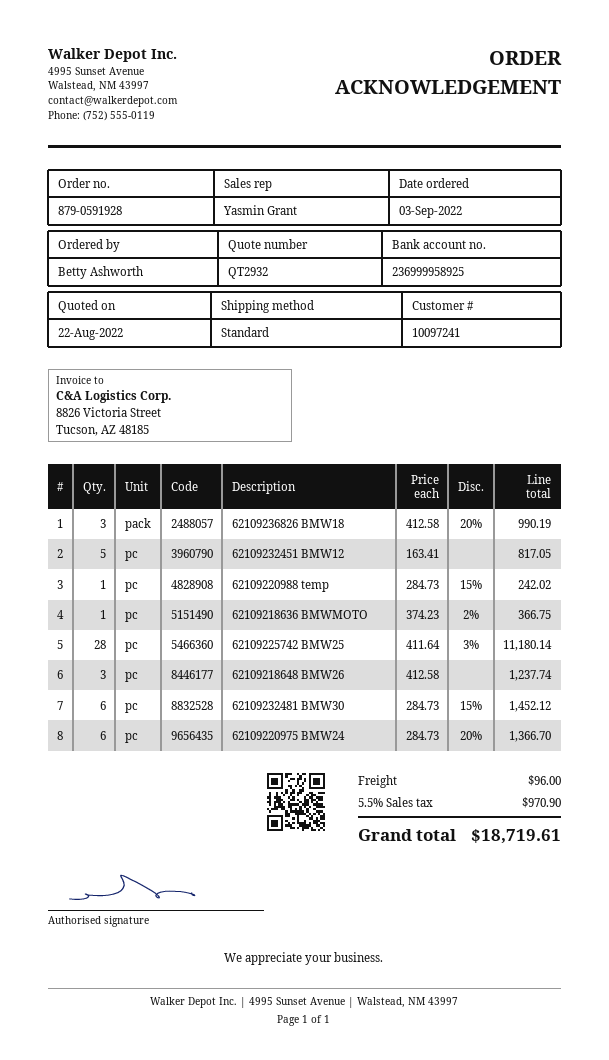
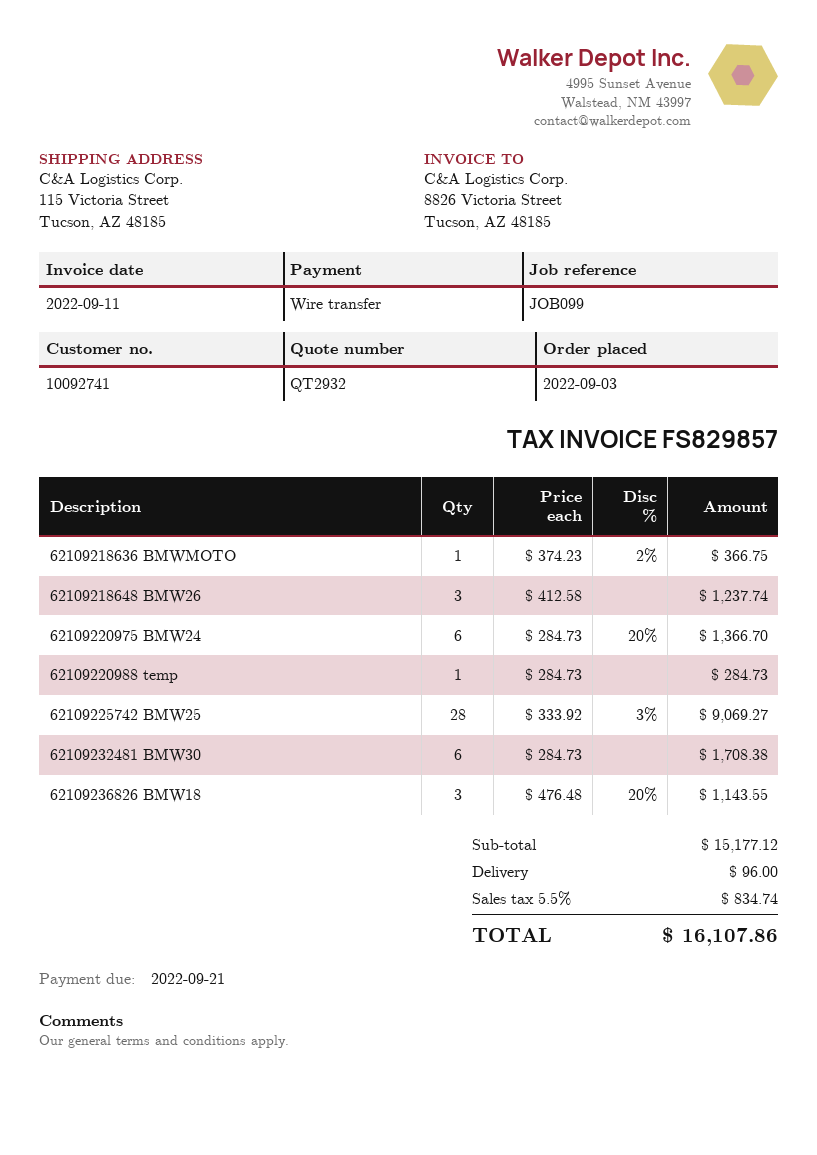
customer number: 10097241 -> 10092741
62109236826 BMW18: 3 x 412.58 - 20% = 990.19 -> 3 x 476.48 - 20% = 1143.55
62109232451 BMW12: 5 x 163.41 = 817.05 -> none
62109220988 temp: 1 x 284.73 - 15% = 242.02 -> 1 x 284.73 = 284.73
62109225742 BMW25: 28 x 411.64 - 3% = 11180.14 -> 28 x 333.92 - 3% = 9069.27
62109232481 BMW30: 6 x 284.73 - 15% = 1452.12 -> 6 x 284.73 = 1708.38
tax: 5.5% = 970.90 -> 5.5% = 834.74
total: 18719.61 -> 16107.86

